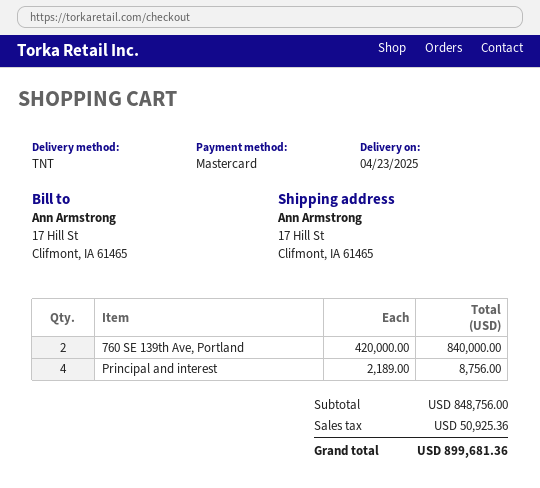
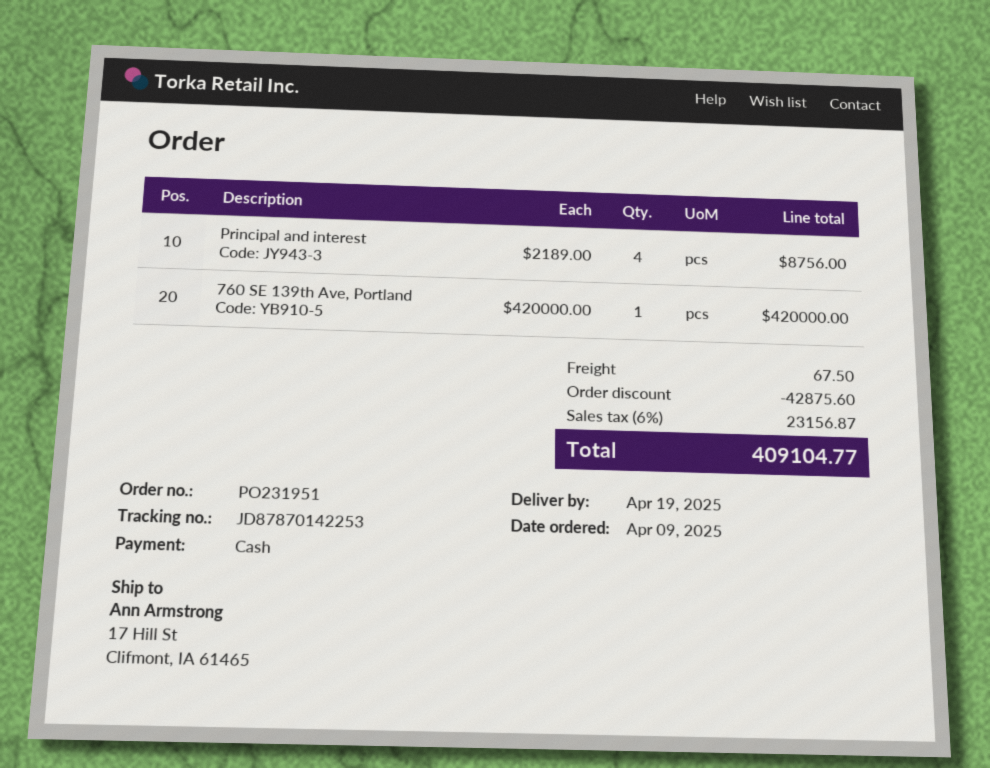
delivery date: 2025-04-23 -> 2025-04-19
payment method: Mastercard -> cash
760 SE 139th Ave, Portland: 2 x 420000.00 = 840000.00 -> 1 x 420000.00 = 420000.00
discount: none -> 42875.60
shipping: none -> 67.50
tax: 50925.36 -> 23156.87
total: 899681.36 -> 409104.77

